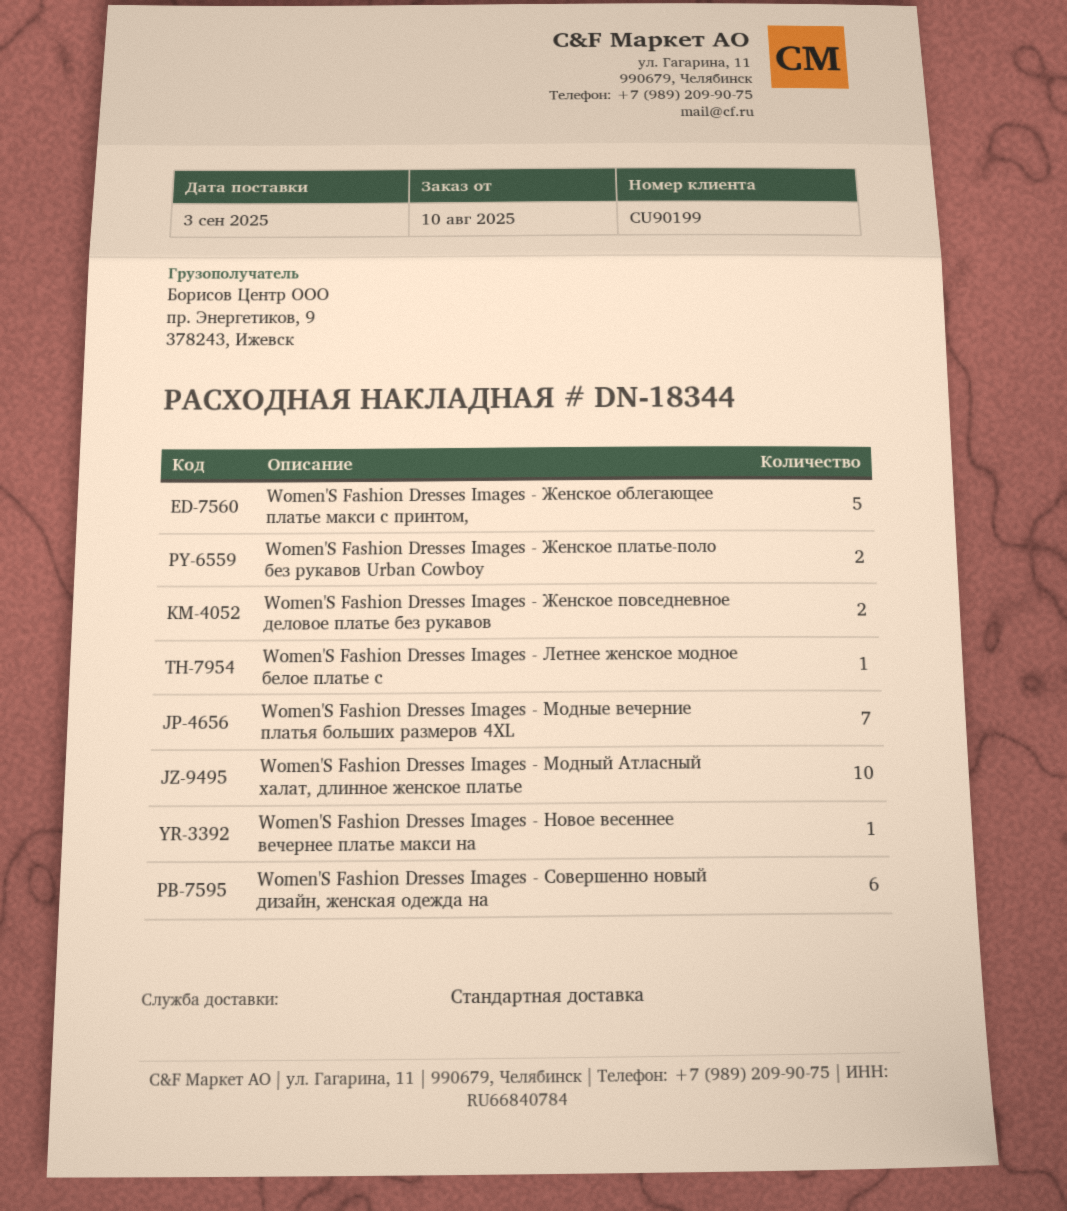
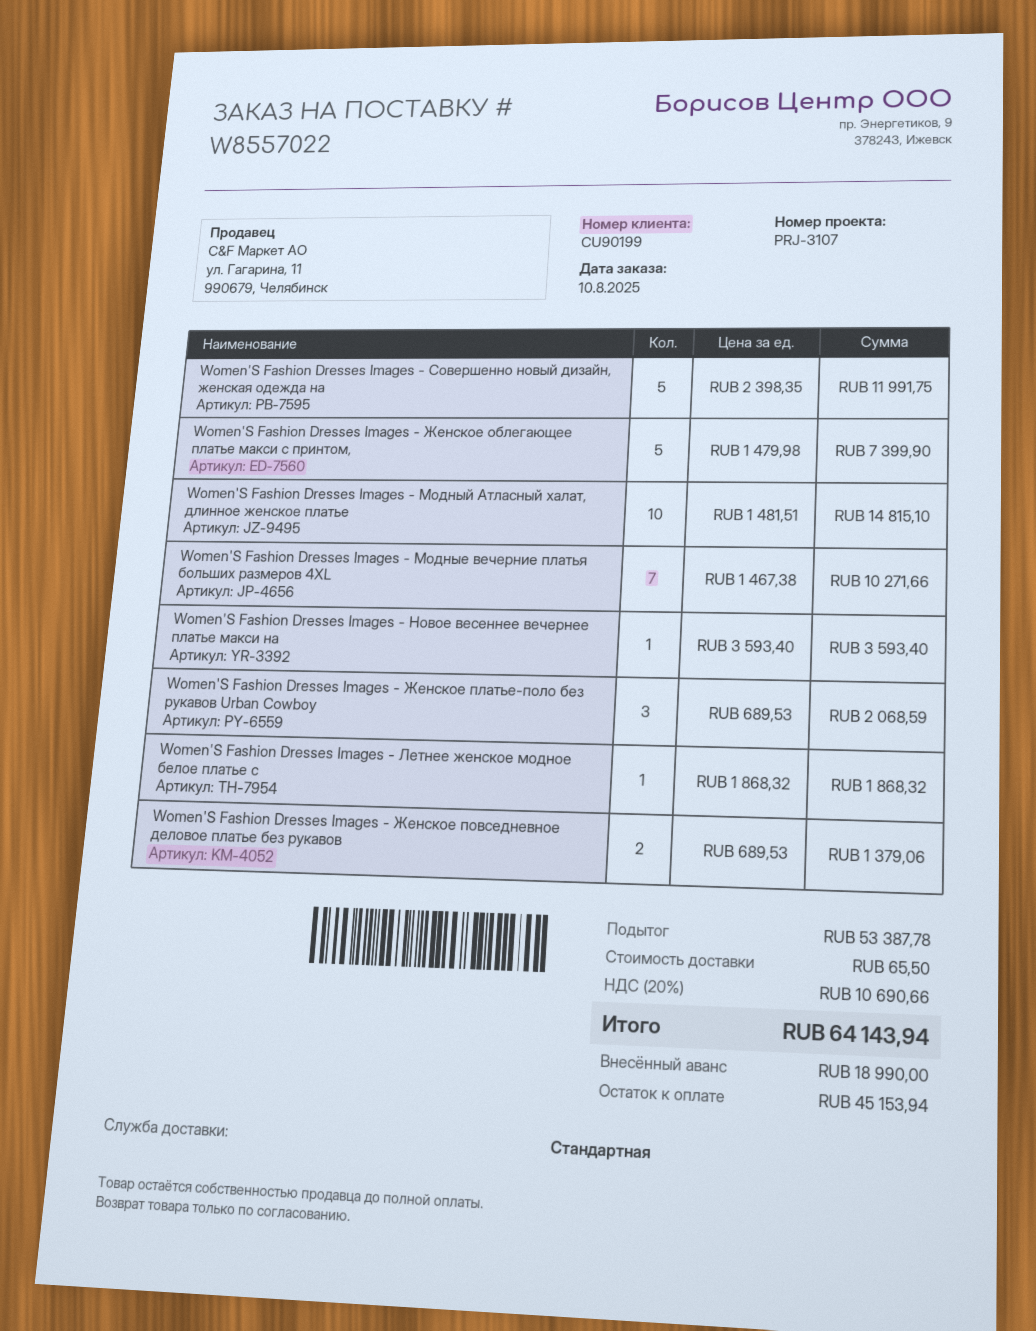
Women'S Fashion Dresses Images - Женское платье-поло без рукавов Urban Cowboy: 2 -> 3
Women'S Fashion Dresses Images - Совершенно новый дизайн, женская одежда на: 6 -> 5

